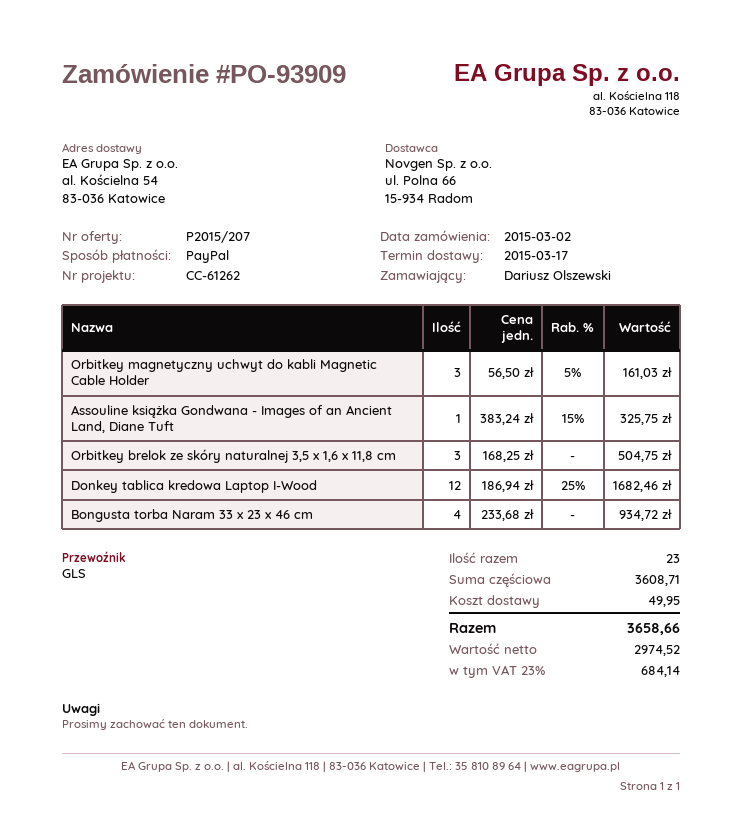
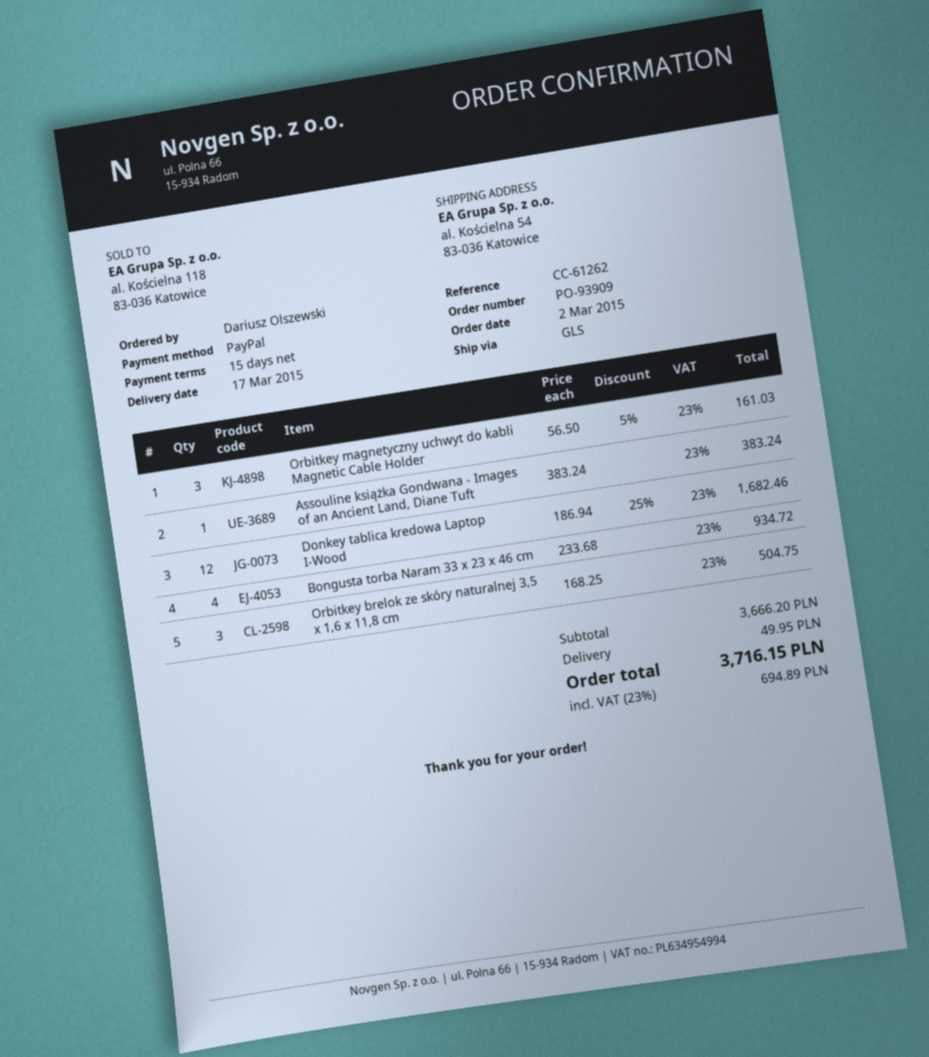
Assouline książka Gondwana - Images of an Ancient Land, Diane Tuft: 1 x 383.24 - 15% = 325.75 -> 1 x 383.24 = 383.24
subtotal: 3608.71 -> 3666.20
tax: 23% = 684.14 -> 23% = 694.89
total: 3658.66 -> 3716.15

